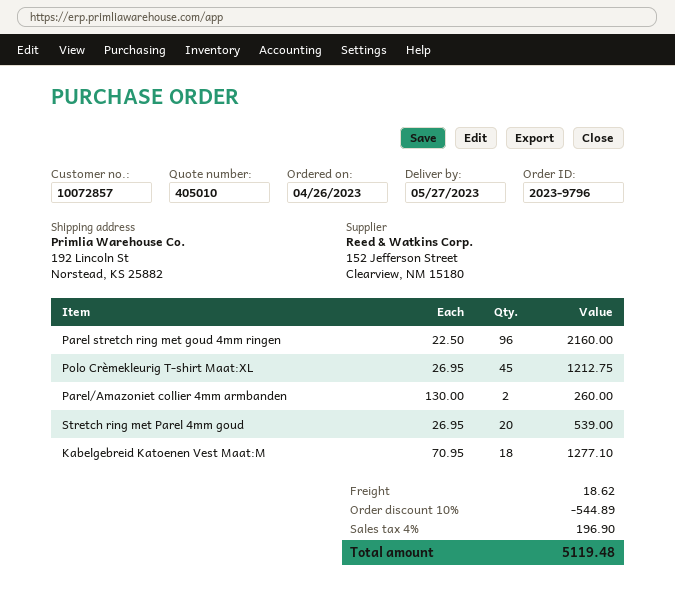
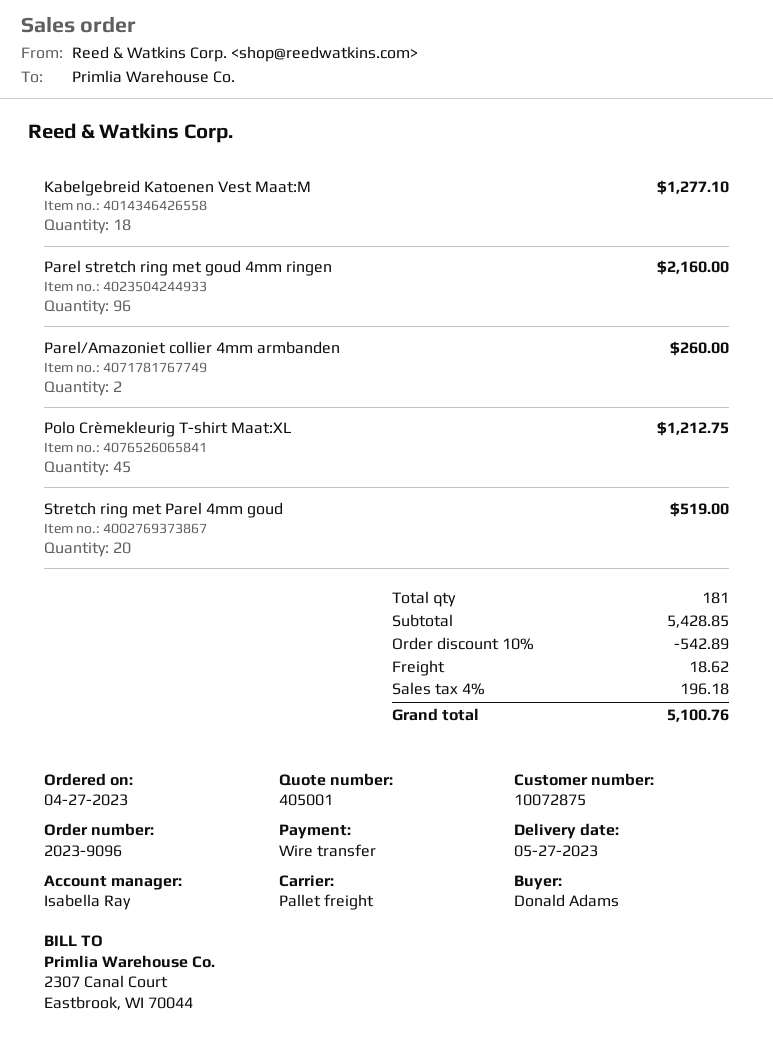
quote number: 405010 -> 405001
order number: 2023-9796 -> 2023-9096
order date: 2023-04-26 -> 2023-04-27
customer number: 10072857 -> 10072875
Stretch ring met Parel 4mm goud: 20 for 539.00 -> 20 for 519.00
discount: 10% = 544.89 -> 10% = 542.89
tax: 4% = 196.90 -> 4% = 196.18
total: 5119.48 -> 5100.76

